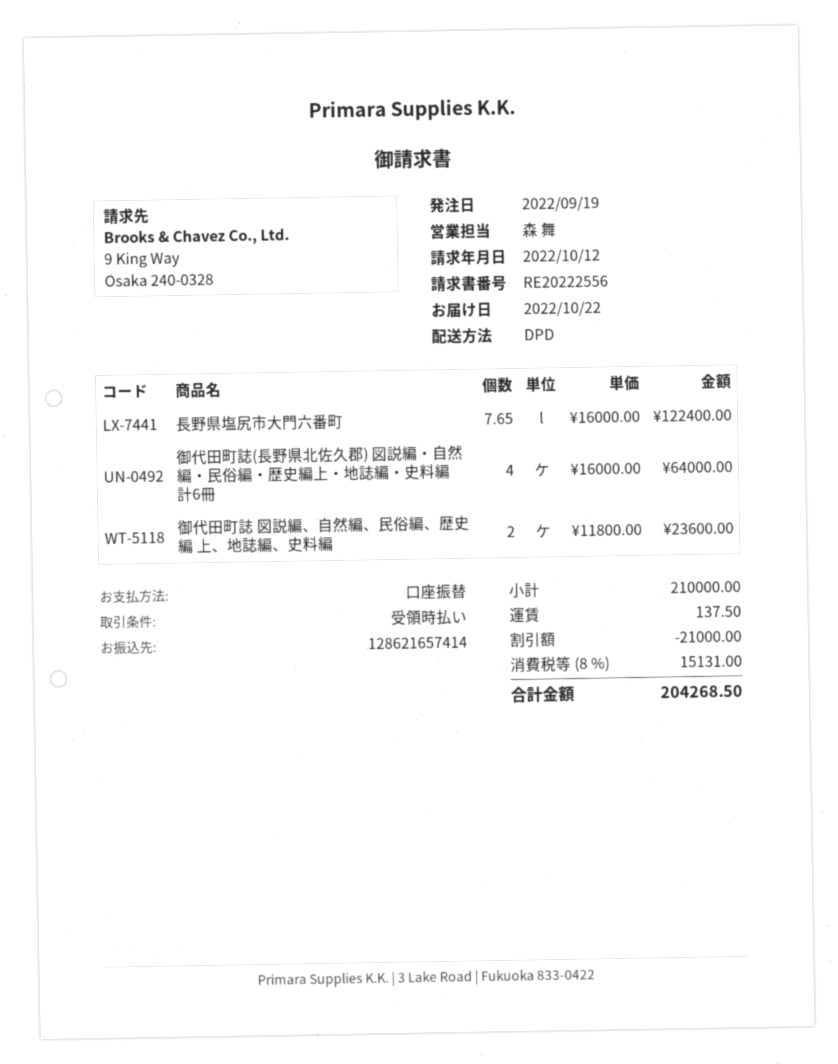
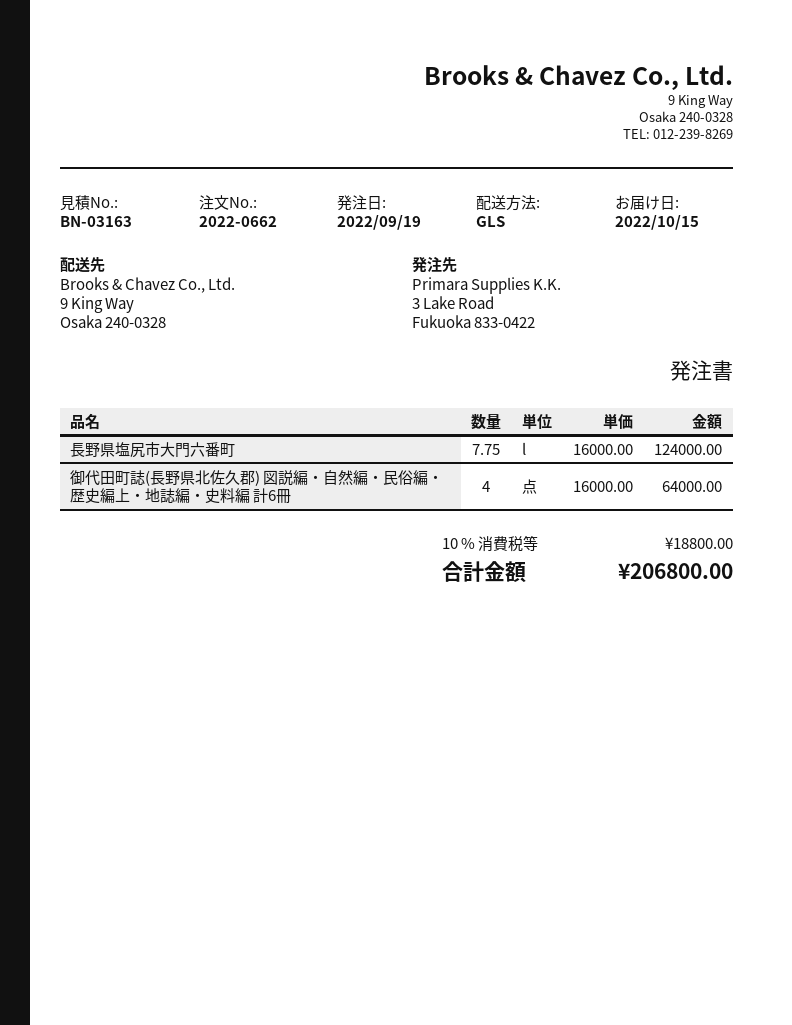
delivery date: 2022-10-22 -> 2022-10-15
shipping method: DPD -> GLS
長野県塩尻市大門六番町: 7.65 x 16000.00 = 122400.00 -> 7.75 x 16000.00 = 124000.00
御代田町誌 図説編、自然編、民俗編、歴史編 上、地誌編、史料編: 2 x 11800.00 = 23600.00 -> none
discount: 21000.00 -> none
shipping: 137.50 -> none
tax: 8% = 15131.00 -> 10% = 18800.00
total: 204268.50 -> 206800.00

